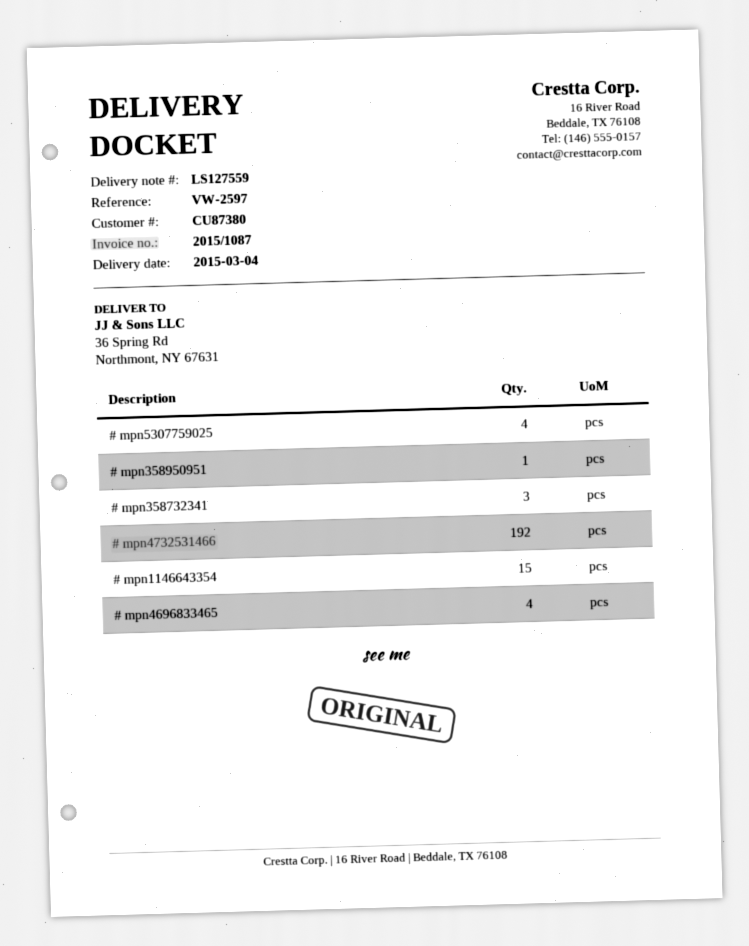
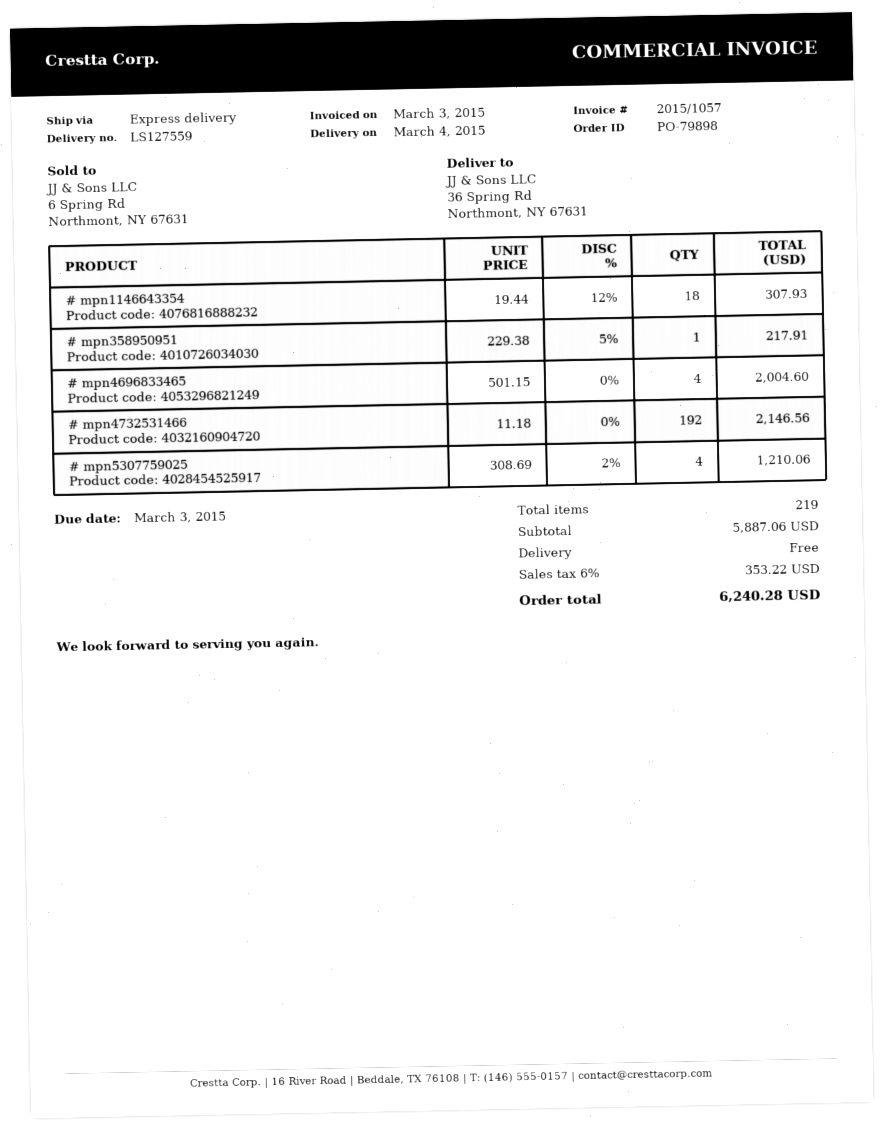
invoice number: 2015/1087 -> 2015/1057
# mpn358732341: 3 -> none
# mpn1146643354: 15 -> 18

